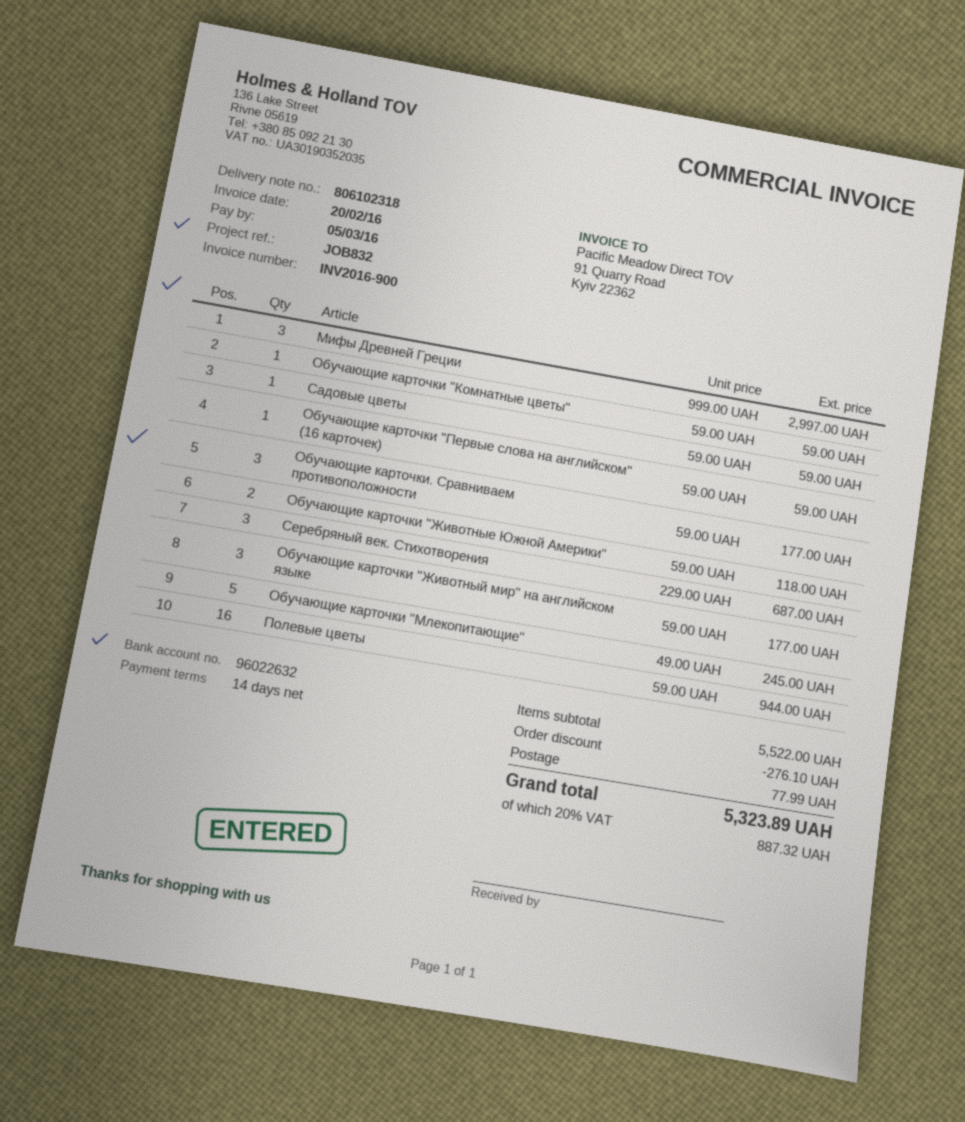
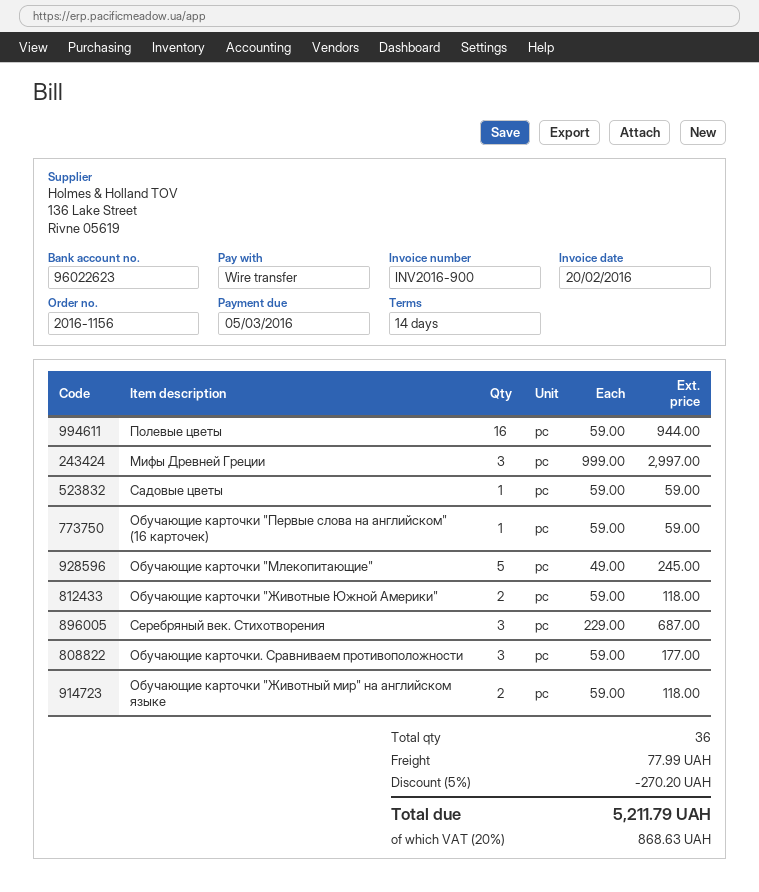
bank account: 96022632 -> 96022623
Обучающие карточки "Комнатные цветы": 1 x 59.00 = 59.00 -> none
Обучающие карточки "Животный мир" на английском языке: 3 x 59.00 = 177.00 -> 2 x 59.00 = 118.00
discount: 276.10 -> 270.20
tax: 20% = 887.32 -> 20% = 868.63
total: 5323.89 -> 5211.79

